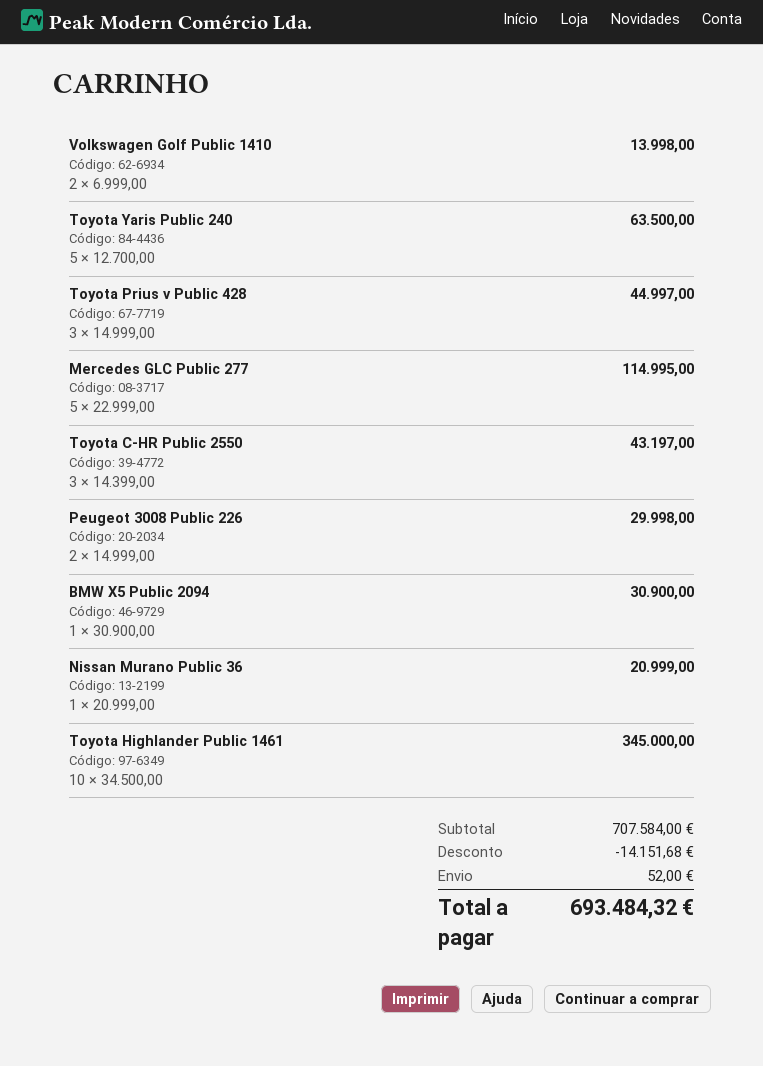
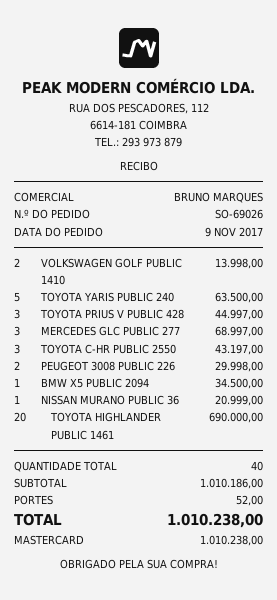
Mercedes GLC Public 277: 5 for 114995.00 -> 3 for 68997.00
BMW X5 Public 2094: 1 for 30900.00 -> 1 for 34500.00
Toyota Highlander Public 1461: 10 for 345000.00 -> 20 for 690000.00
subtotal: 707584.00 -> 1010186.00
discount: 14151.68 -> none
total: 693484.32 -> 1010238.00

